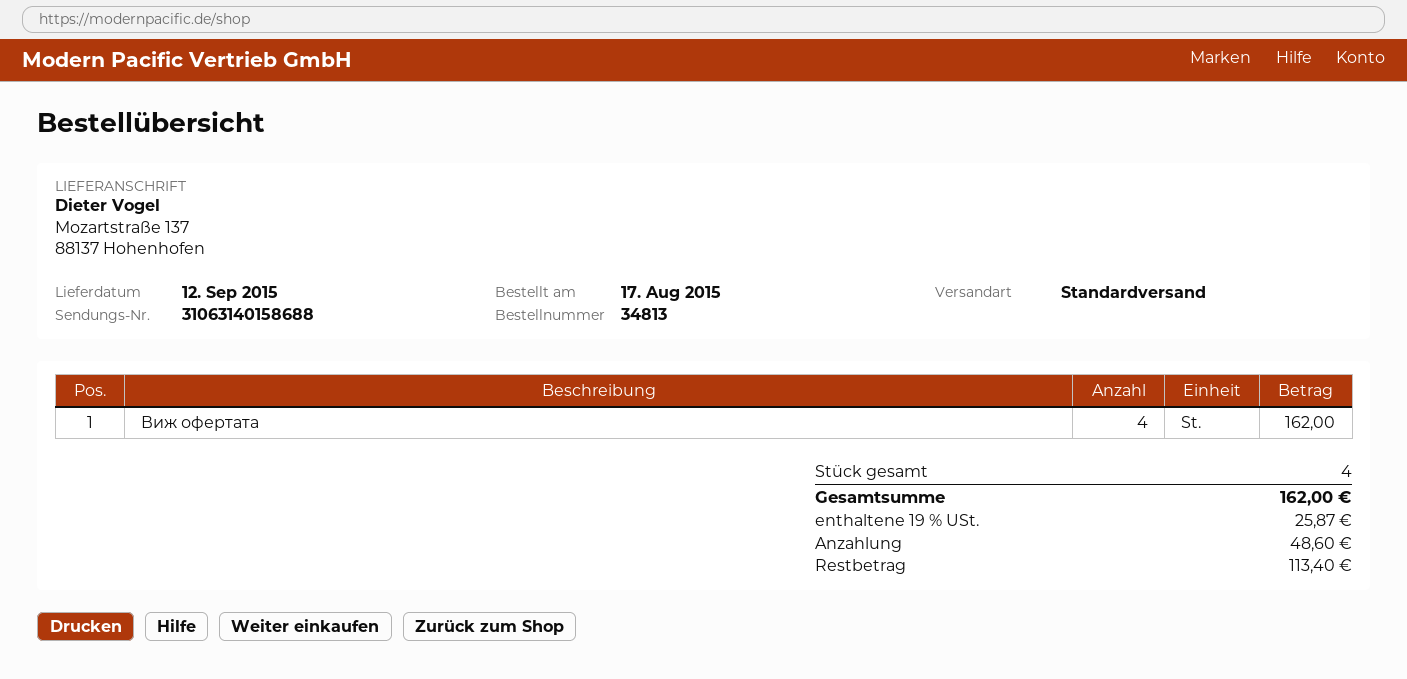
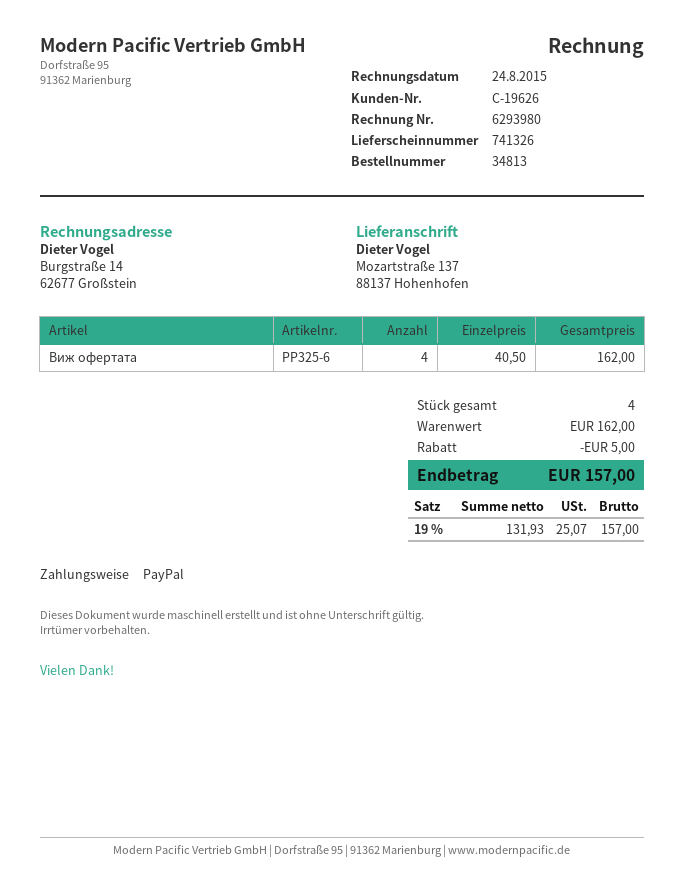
discount: none -> 5.00
tax: 19% = 25.87 -> 19% = 25.07
total: 162.00 -> 157.00

